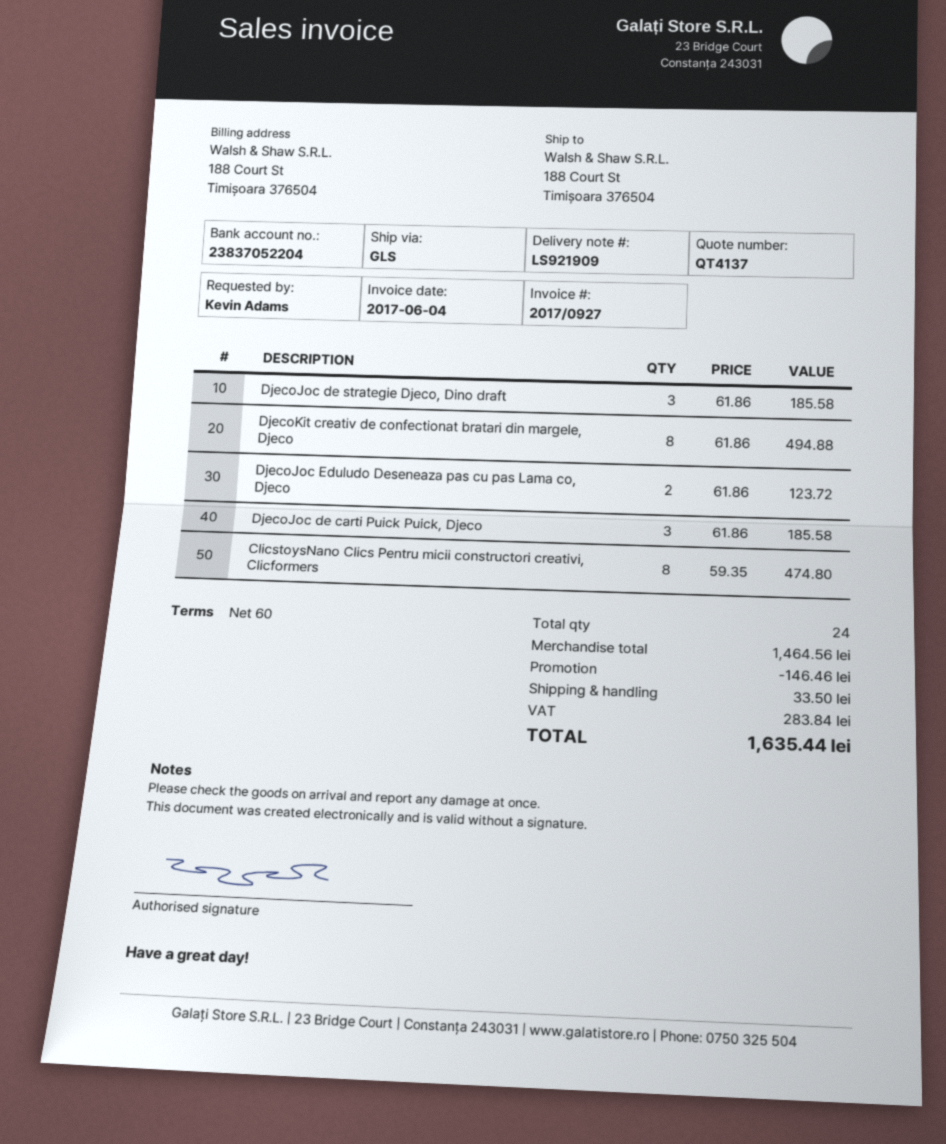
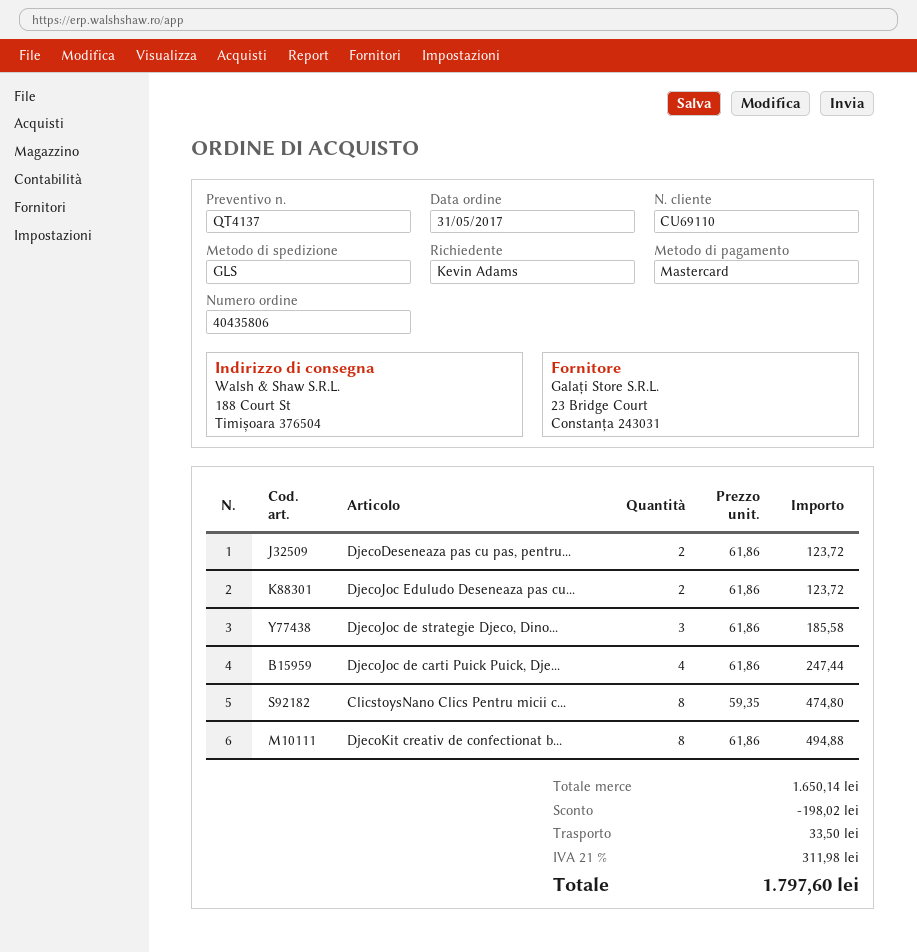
DjecoJoc de carti Puick Puick, Djeco: 3 x 61.86 = 185.58 -> 4 x 61.86 = 247.44
DjecoDeseneaza pas cu pas, pentru...: none -> 2 x 61.86 = 123.72
subtotal: 1464.56 -> 1650.14
discount: 146.46 -> 198.02
tax: 283.84 -> 311.98
total: 1635.44 -> 1797.60

